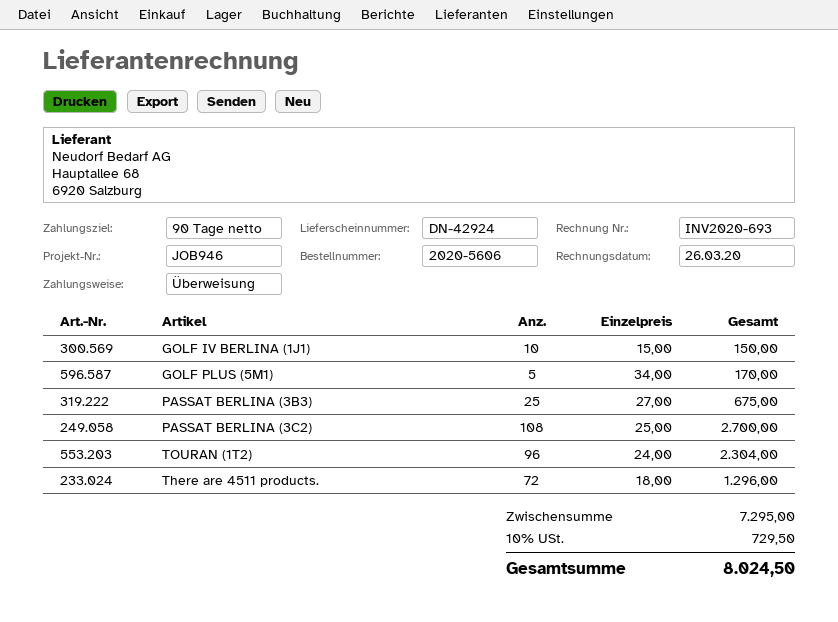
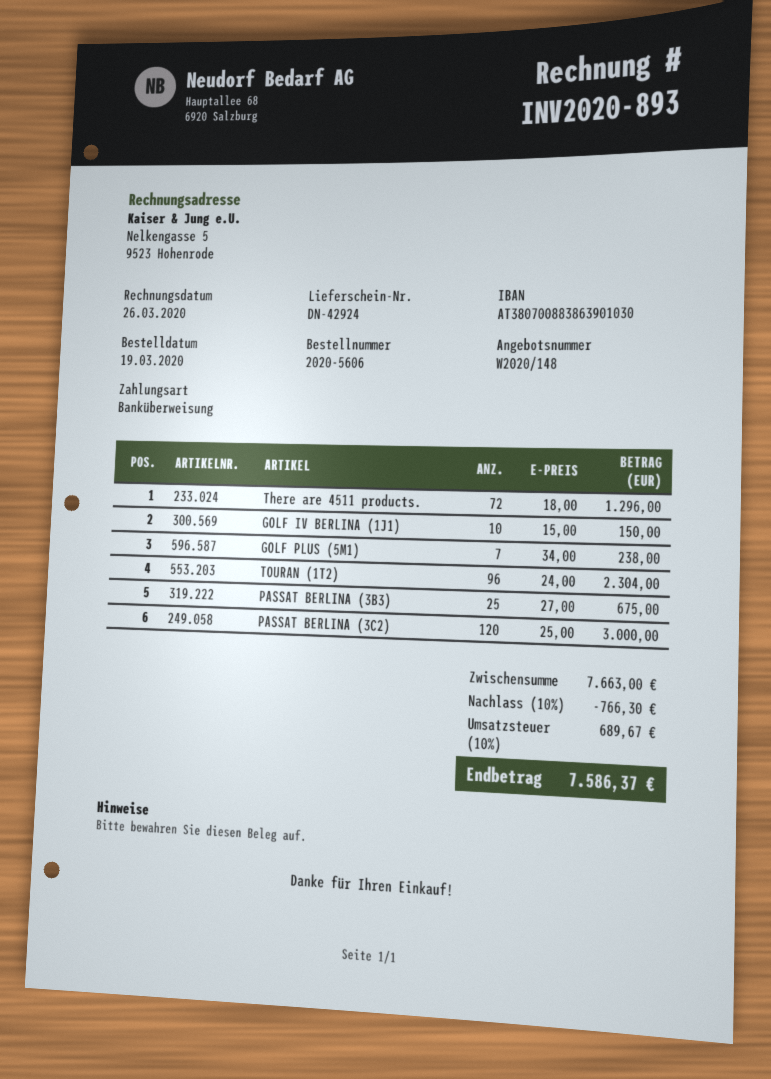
invoice number: INV2020-693 -> INV2020-893
GOLF PLUS (5M1): 5 x 34.00 = 170.00 -> 7 x 34.00 = 238.00
PASSAT BERLINA (3C2): 108 x 25.00 = 2700.00 -> 120 x 25.00 = 3000.00
subtotal: 7295.00 -> 7663.00
discount: none -> 10% = 766.30
tax: 10% = 729.50 -> 10% = 689.67
total: 8024.50 -> 7586.37

